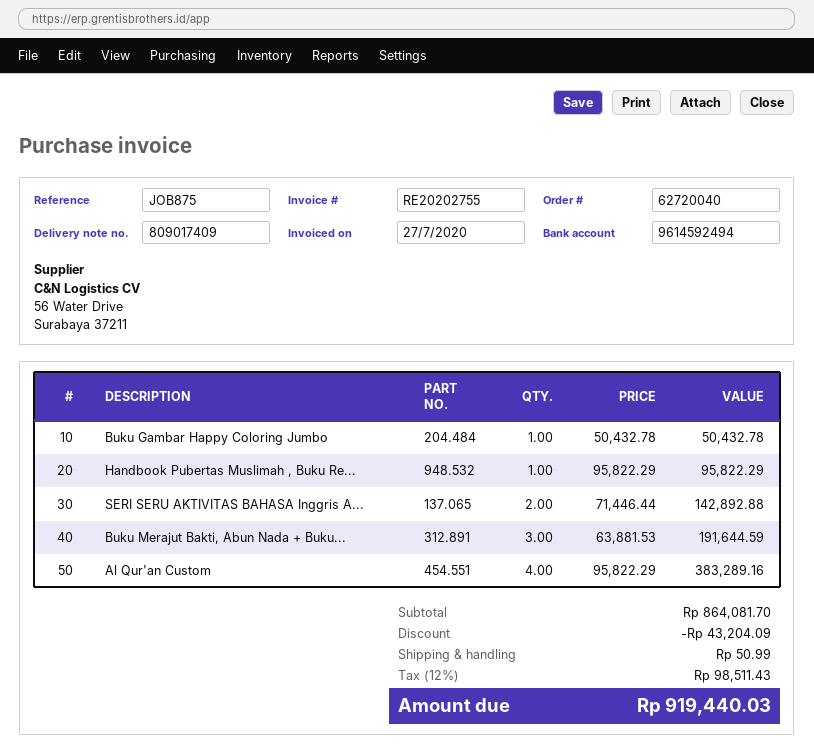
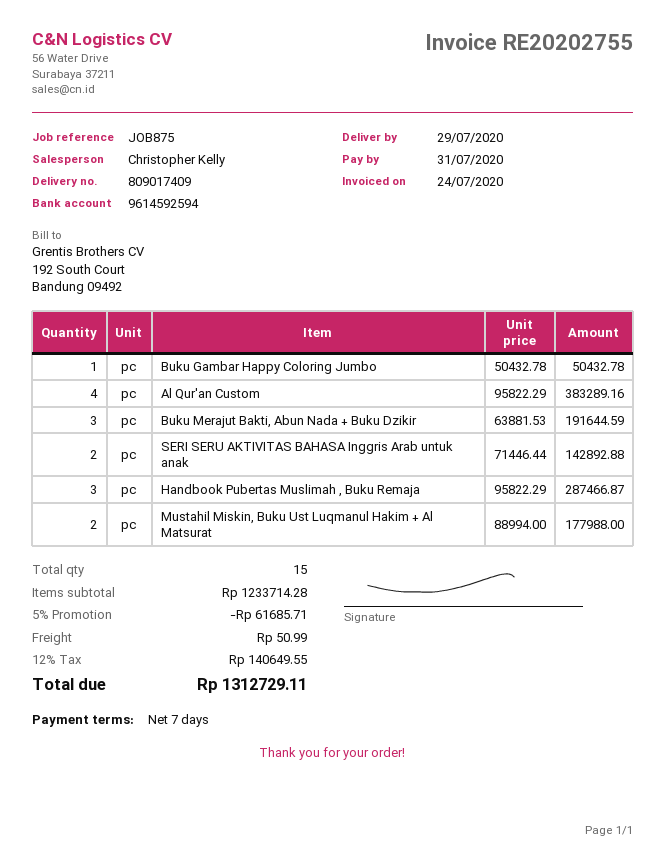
invoice date: 2020-07-27 -> 2020-07-24
bank account: 9614592494 -> 9614592594
Handbook Pubertas Muslimah , Buku Re...: 1 x 95822.29 = 95822.29 -> 3 x 95822.29 = 287466.87
Mustahil Miskin, Buku Ust Luqmanul Hakim + Al Matsurat: none -> 2 x 88994.00 = 177988.00
subtotal: 864081.70 -> 1233714.28
discount: 43204.09 -> 61685.71
tax: 12% = 98511.43 -> 12% = 140649.55
total: 919440.03 -> 1312729.11

